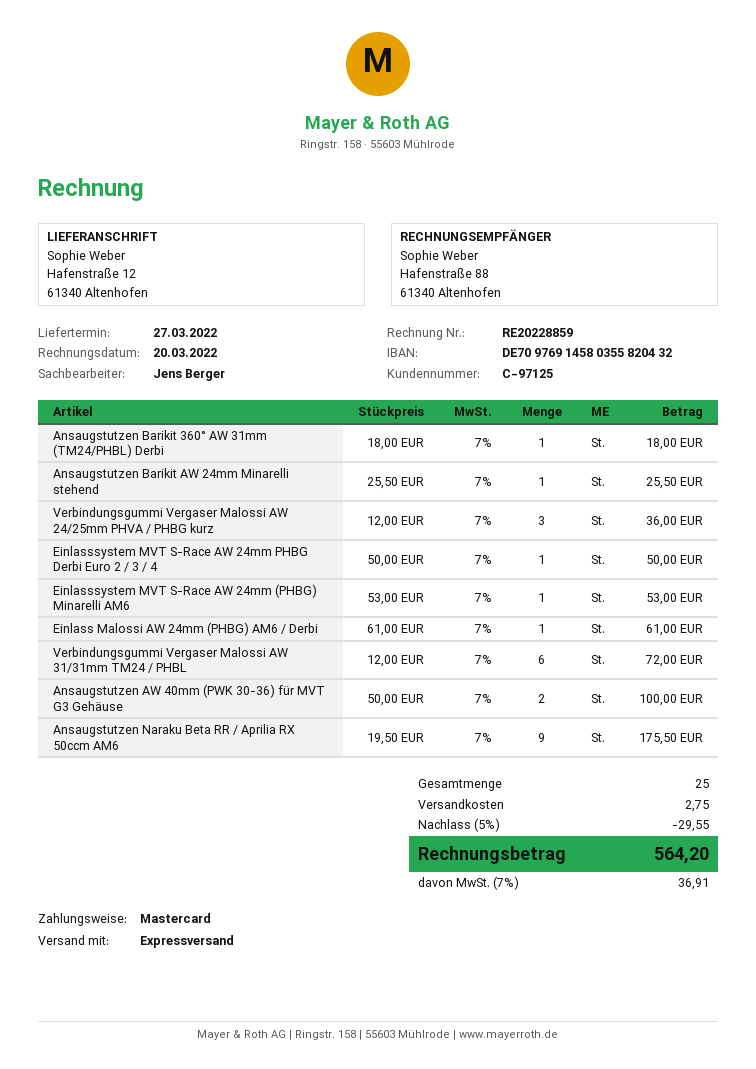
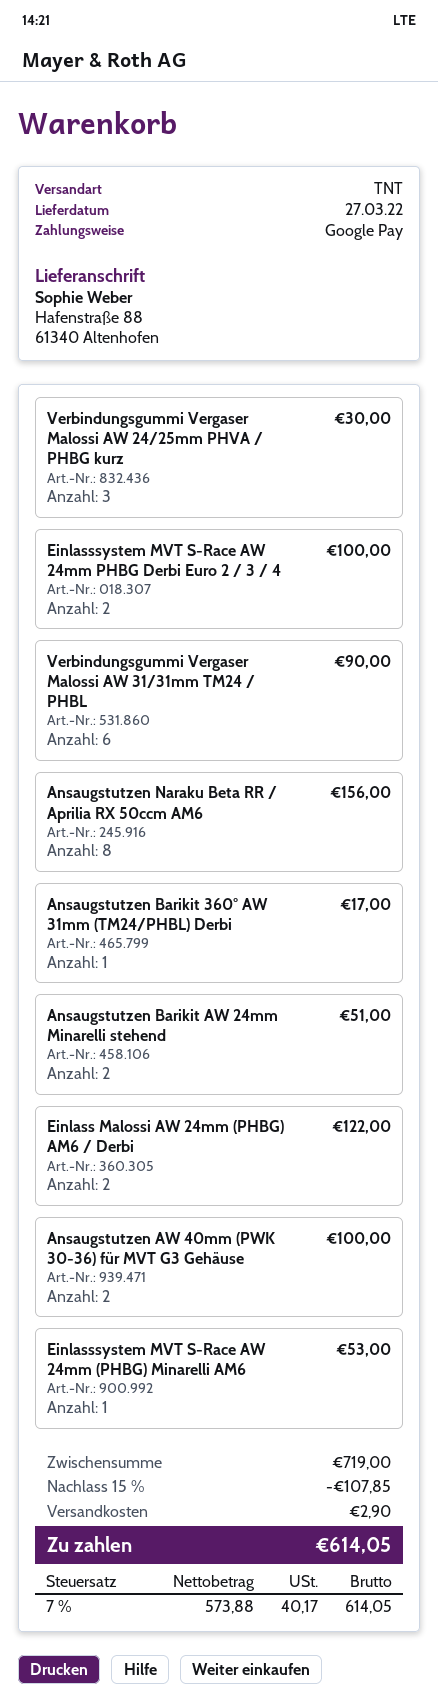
payment method: Mastercard -> Google Pay
shipping method: express -> TNT
ship to: Hafenstraße 12, 61340 Altenhofen -> Hafenstraße 88, 61340 Altenhofen
Ansaugstutzen Barikit 360° AW 31mm (TM24/PHBL) Derbi: 1 for 18.00 -> 1 for 17.00
Ansaugstutzen Barikit AW 24mm Minarelli stehend: 1 for 25.50 -> 2 for 51.00
Verbindungsgummi Vergaser Malossi AW 24/25mm PHVA / PHBG kurz: 3 for 36.00 -> 3 for 30.00
Einlasssystem MVT S-Race AW 24mm PHBG Derbi Euro 2 / 3 / 4: 1 for 50.00 -> 2 for 100.00
Einlass Malossi AW 24mm (PHBG) AM6 / Derbi: 1 for 61.00 -> 2 for 122.00
Verbindungsgummi Vergaser Malossi AW 31/31mm TM24 / PHBL: 6 for 72.00 -> 6 for 90.00
Ansaugstutzen Naraku Beta RR / Aprilia RX 50ccm AM6: 9 for 175.50 -> 8 for 156.00
discount: 5% = 29.55 -> 15% = 107.85
shipping: 2.75 -> 2.90
tax: 7% = 36.91 -> 7% = 40.17
total: 564.20 -> 614.05

